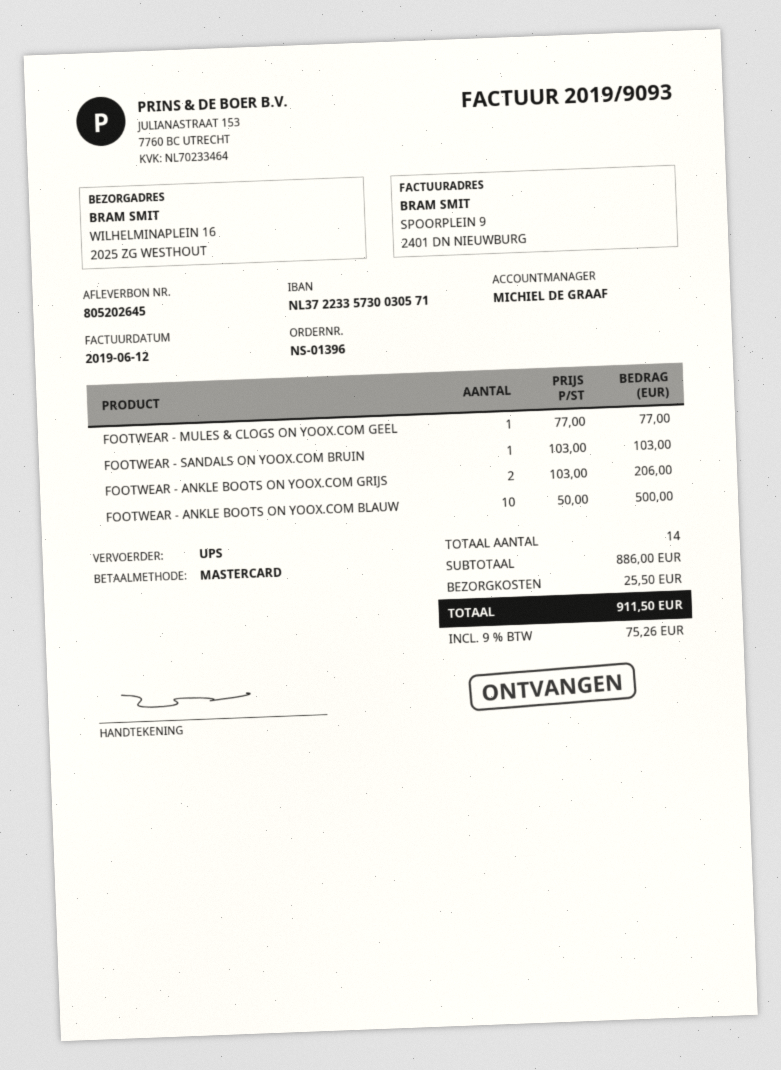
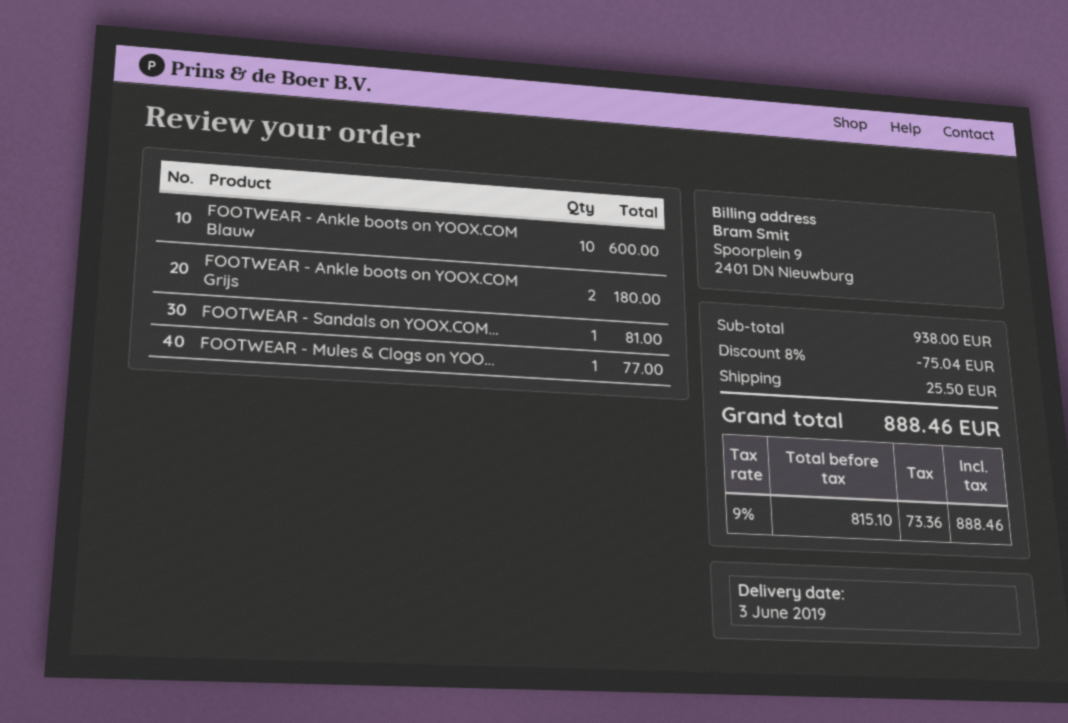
FOOTWEAR - SANDALS ON YOOX.COM BRUIN: 1 for 103.00 -> 1 for 81.00
FOOTWEAR - ANKLE BOOTS ON YOOX.COM GRIJS: 2 for 206.00 -> 2 for 180.00
FOOTWEAR - ANKLE BOOTS ON YOOX.COM BLAUW: 10 for 500.00 -> 10 for 600.00
subtotal: 886.00 -> 938.00
discount: none -> 8% = 75.04
tax: 9% = 75.26 -> 9% = 73.36
total: 911.50 -> 888.46

